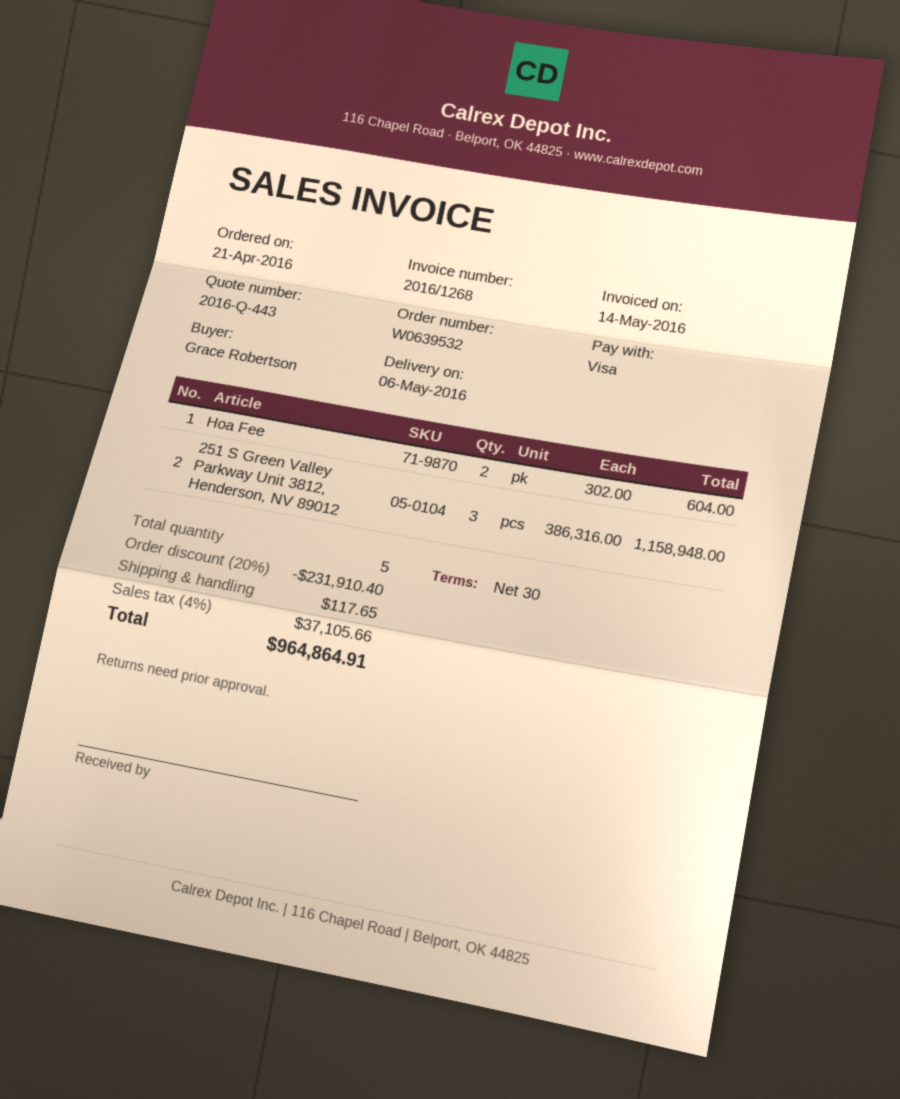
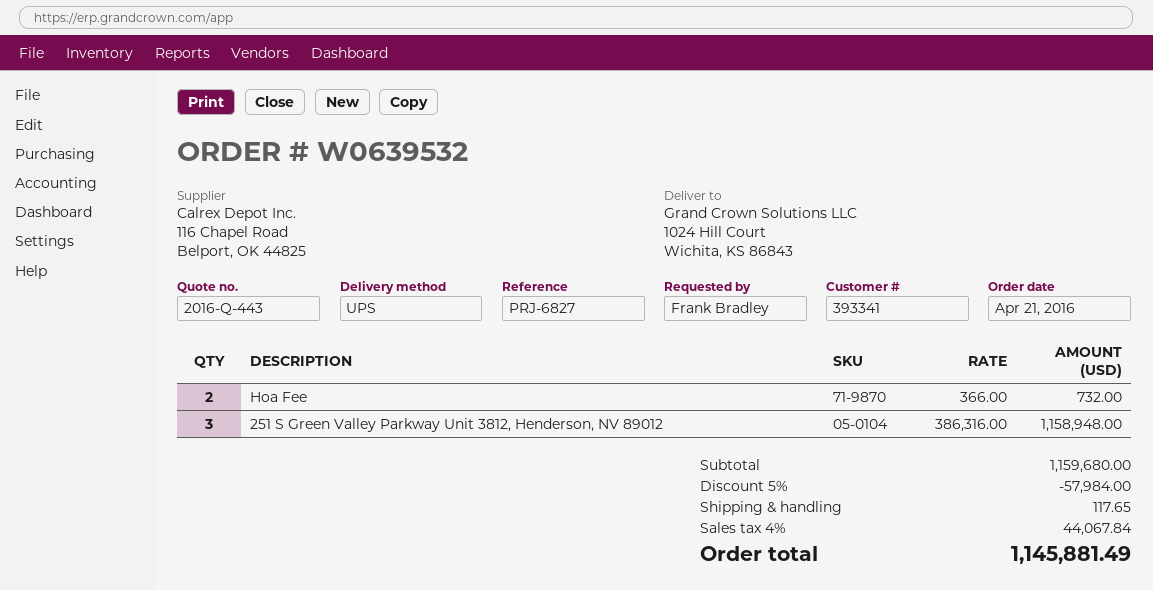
ordered by: Grace Robertson -> Frank Bradley
Hoa Fee: 2 x 302.00 = 604.00 -> 2 x 366.00 = 732.00
discount: 20% = 231910.40 -> 5% = 57984.00
tax: 4% = 37105.66 -> 4% = 44067.84
total: 964864.91 -> 1145881.49

